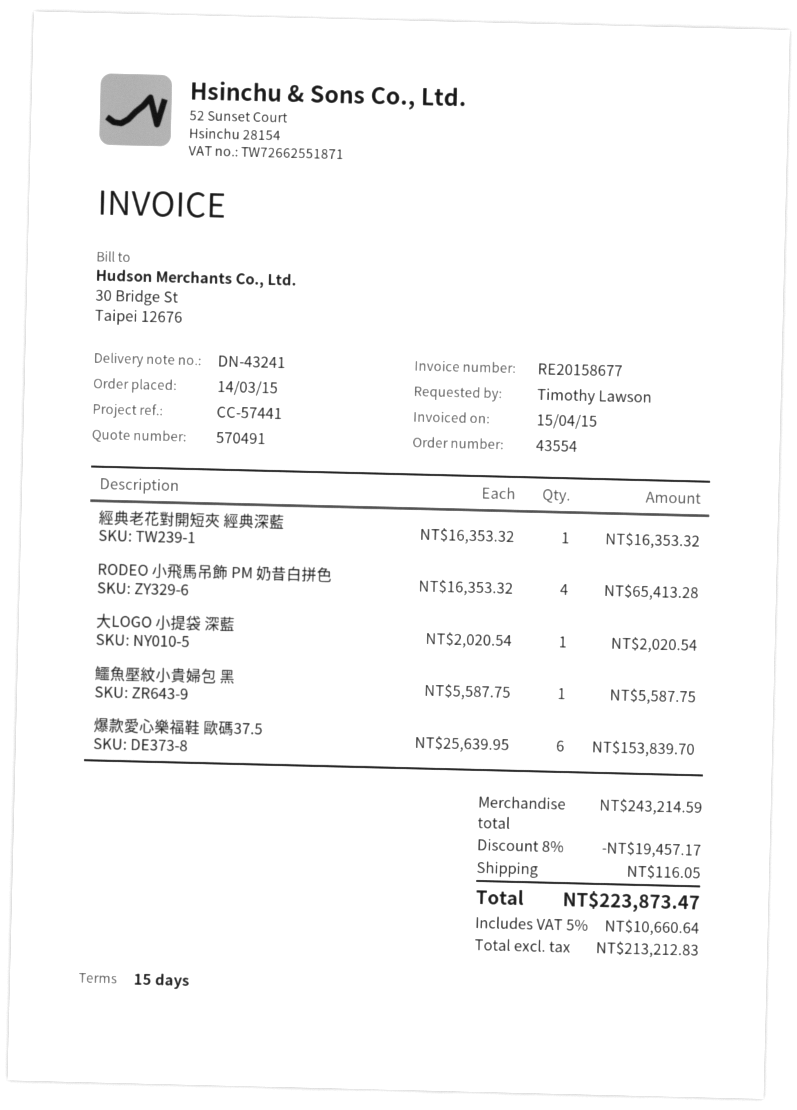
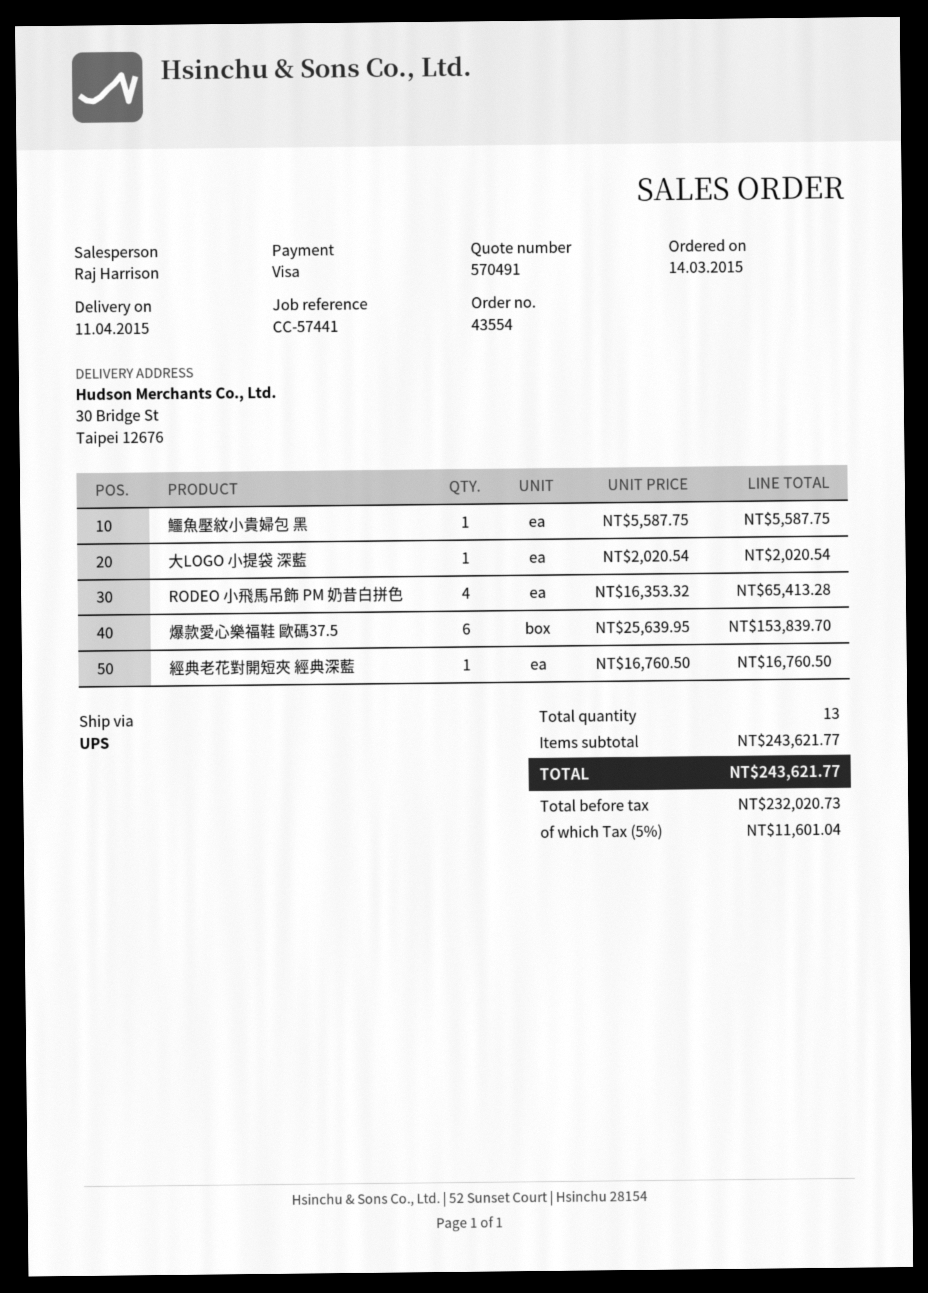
經典老花對開短夾 經典深藍: 1 x 16353.32 = 16353.32 -> 1 x 16760.50 = 16760.50
subtotal: 243214.59 -> 243621.77
discount: 8% = 19457.17 -> none
shipping: 116.05 -> none
net: 213212.83 -> 232020.73
tax: 5% = 10660.64 -> 5% = 11601.04
total: 223873.47 -> 243621.77

